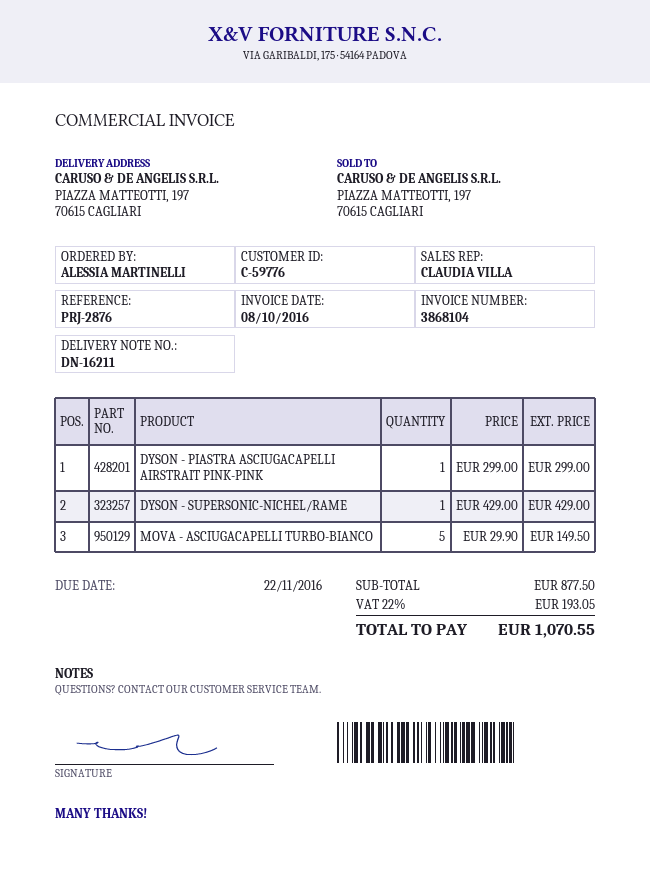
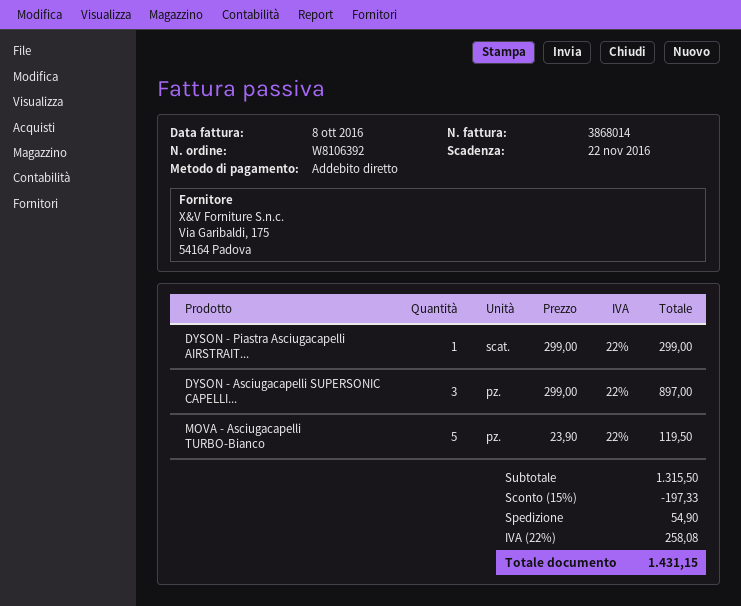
invoice number: 3868104 -> 3868014
DYSON - SUPERSONIC-NICHEL/RAME: 1 x 429.00 = 429.00 -> none
MOVA - ASCIUGACAPELLI TURBO-BIANCO: 5 x 29.90 = 149.50 -> 5 x 23.90 = 119.50
DYSON - Asciugacapelli SUPERSONIC CAPELLI...: none -> 3 x 299.00 = 897.00
subtotal: 877.50 -> 1315.50
discount: none -> 15% = 197.33
shipping: none -> 54.90
tax: 22% = 193.05 -> 22% = 258.08
total: 1070.55 -> 1431.15

